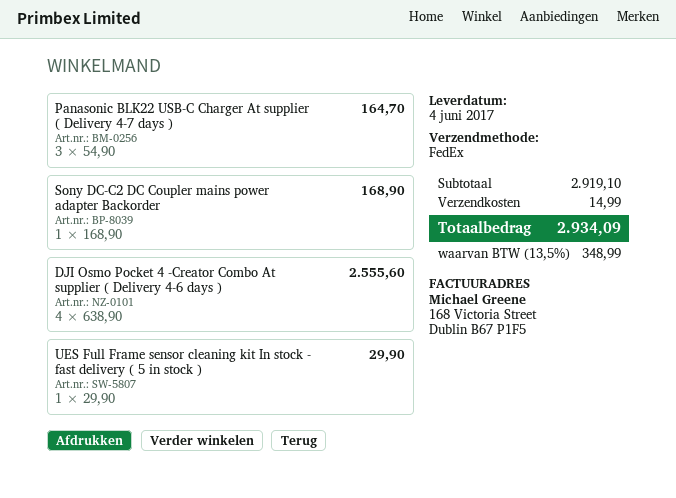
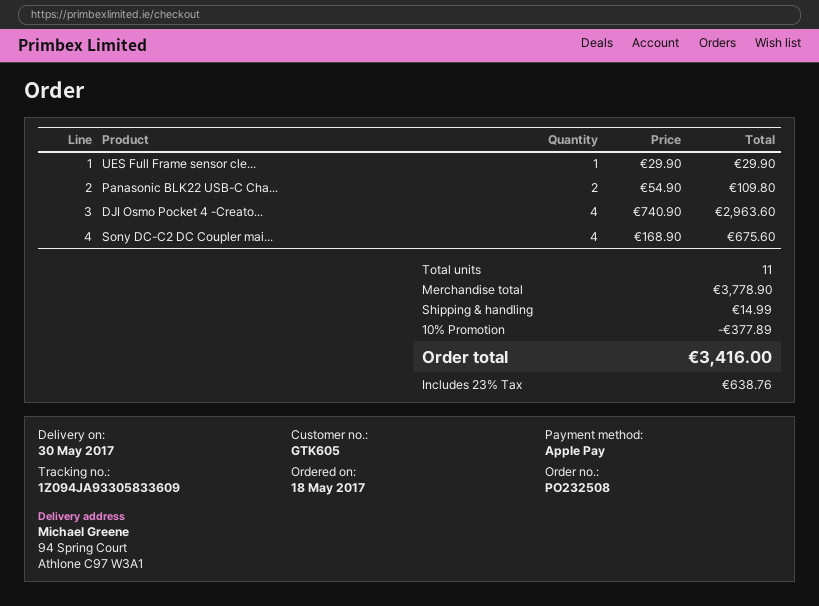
delivery date: 2017-06-04 -> 2017-05-30
Panasonic BLK22 USB-C Charger At supplier ( Delivery 4-7 days ): 3 x 54.90 = 164.70 -> 2 x 54.90 = 109.80
Sony DC-C2 DC Coupler mains power adapter Backorder: 1 x 168.90 = 168.90 -> 4 x 168.90 = 675.60
DJI Osmo Pocket 4 -Creator Combo At supplier ( Delivery 4-6 days ): 4 x 638.90 = 2555.60 -> 4 x 740.90 = 2963.60
subtotal: 2919.10 -> 3778.90
discount: none -> 10% = 377.89
tax: 13.5% = 348.99 -> 23% = 638.76
total: 2934.09 -> 3416.00

